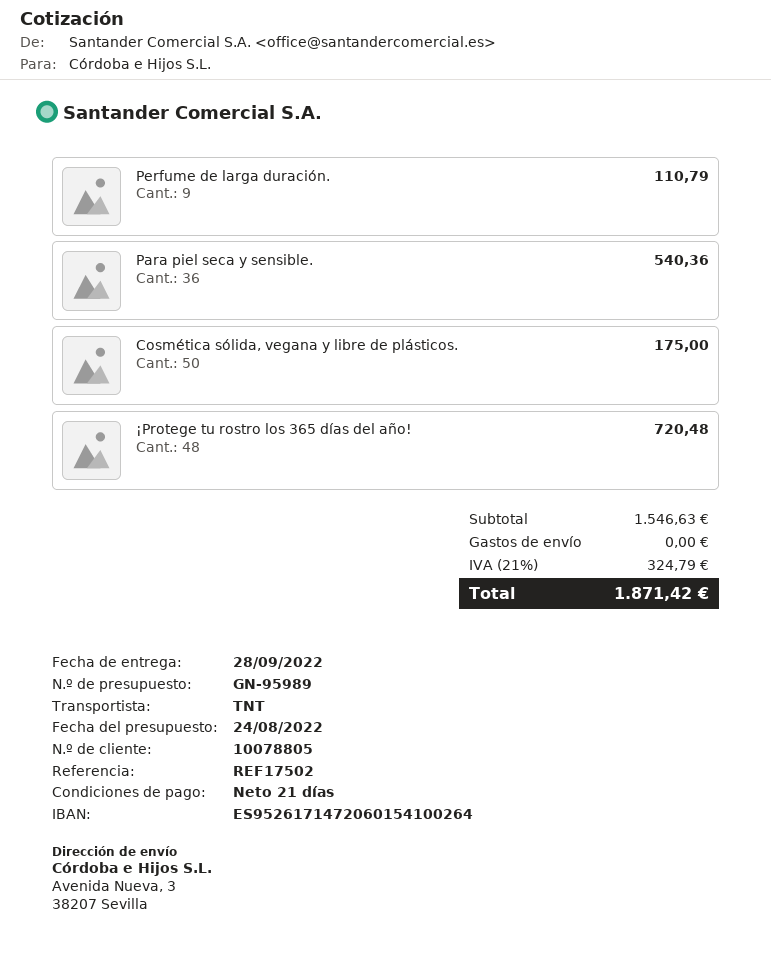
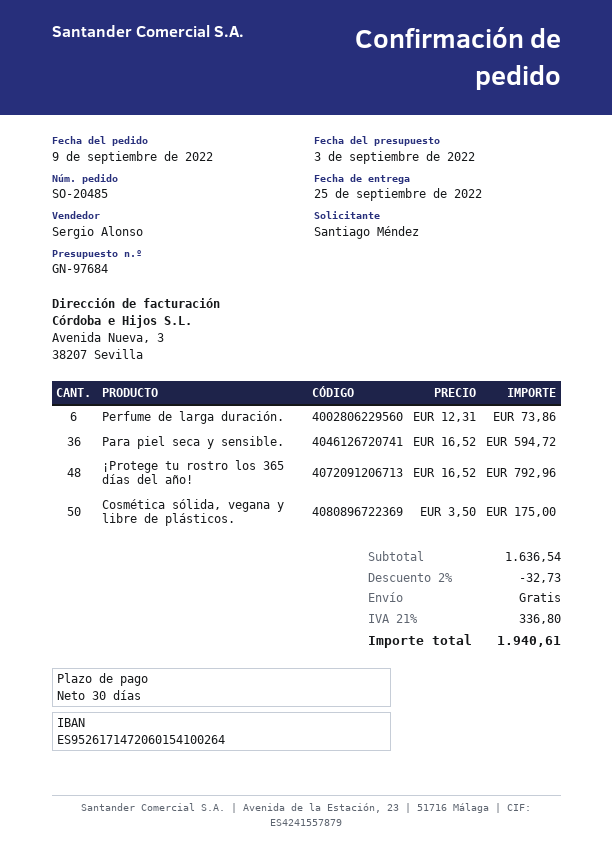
quote number: GN-95989 -> GN-97684
quote date: 2022-08-24 -> 2022-09-03
delivery date: 2022-09-28 -> 2022-09-25
payment terms: 21 days -> 30 days
Perfume de larga duración.: 9 for 110.79 -> 6 for 73.86
Para piel seca y sensible.: 36 for 540.36 -> 36 for 594.72
¡Protege tu rostro los 365 días del año!: 48 for 720.48 -> 48 for 792.96
subtotal: 1546.63 -> 1636.54
discount: none -> 2% = 32.73
tax: 21% = 324.79 -> 21% = 336.80
total: 1871.42 -> 1940.61

